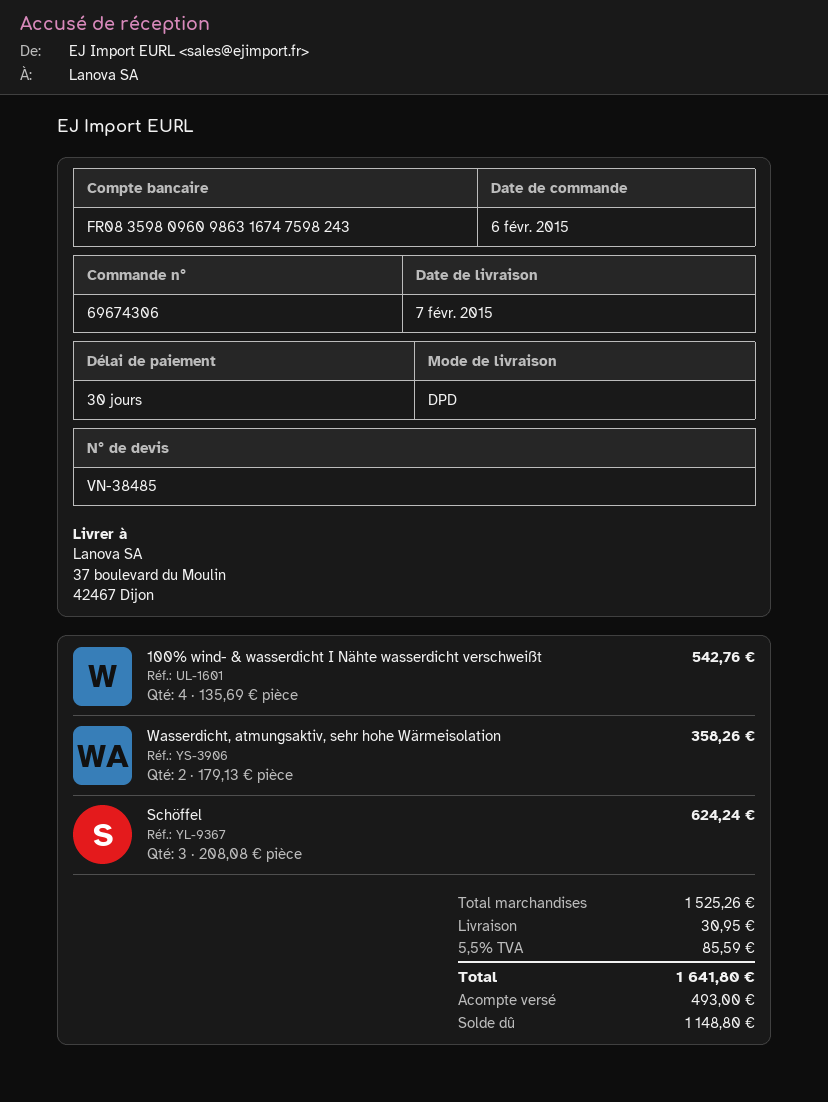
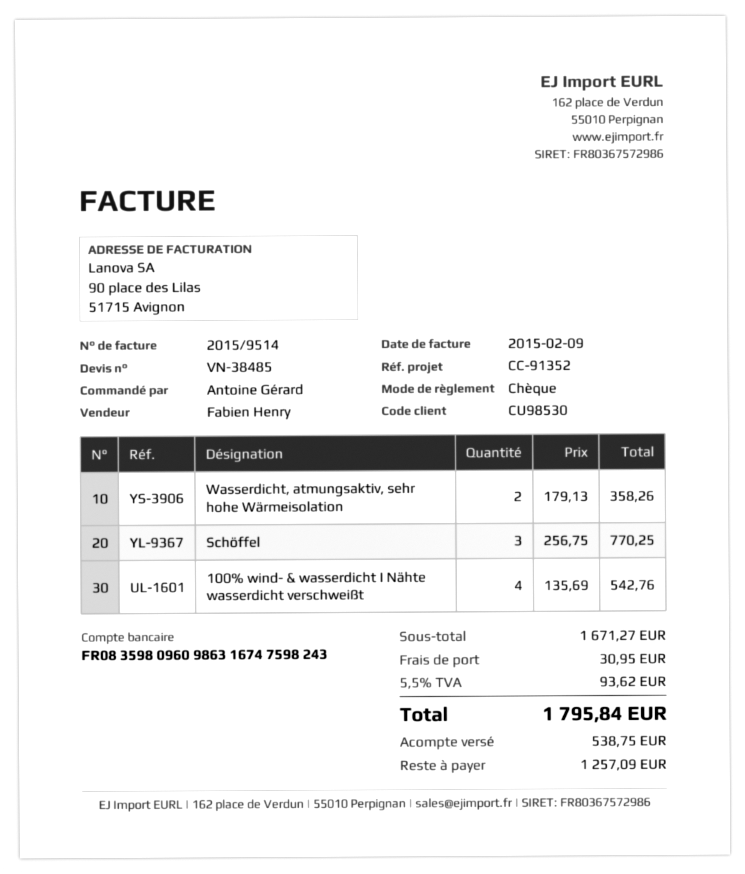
Schöffel: 3 x 208.08 = 624.24 -> 3 x 256.75 = 770.25
subtotal: 1525.26 -> 1671.27
tax: 5.5% = 85.59 -> 5.5% = 93.62
total: 1641.80 -> 1795.84
deposit: 493.00 -> 538.75
balance: 1148.80 -> 1257.09

